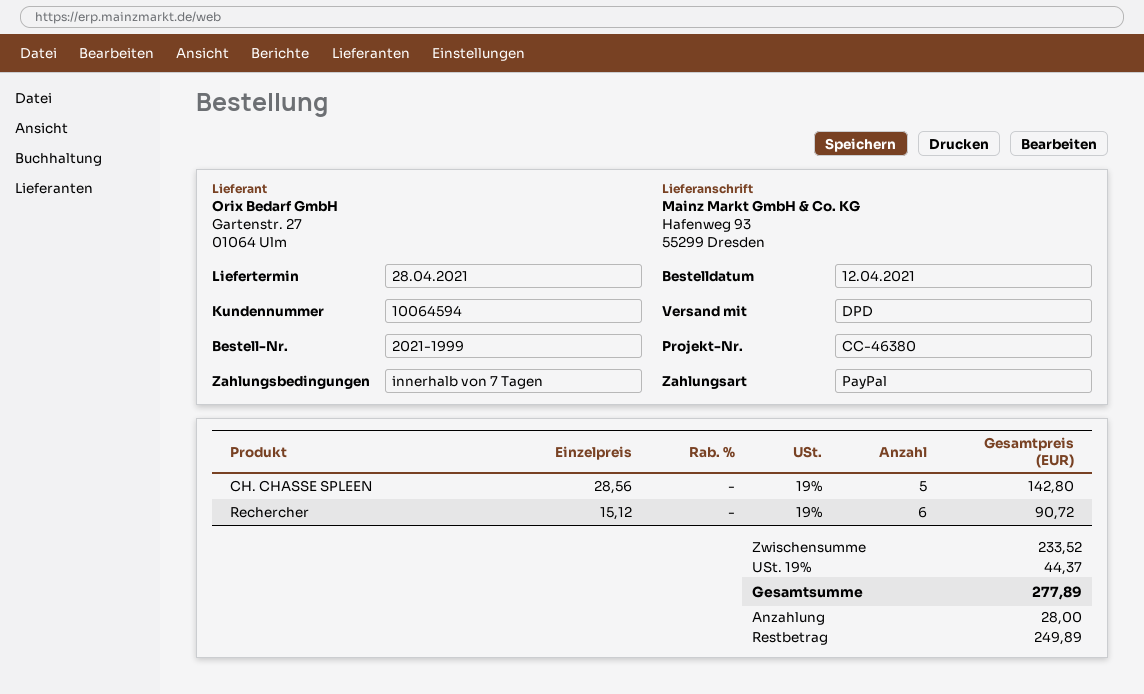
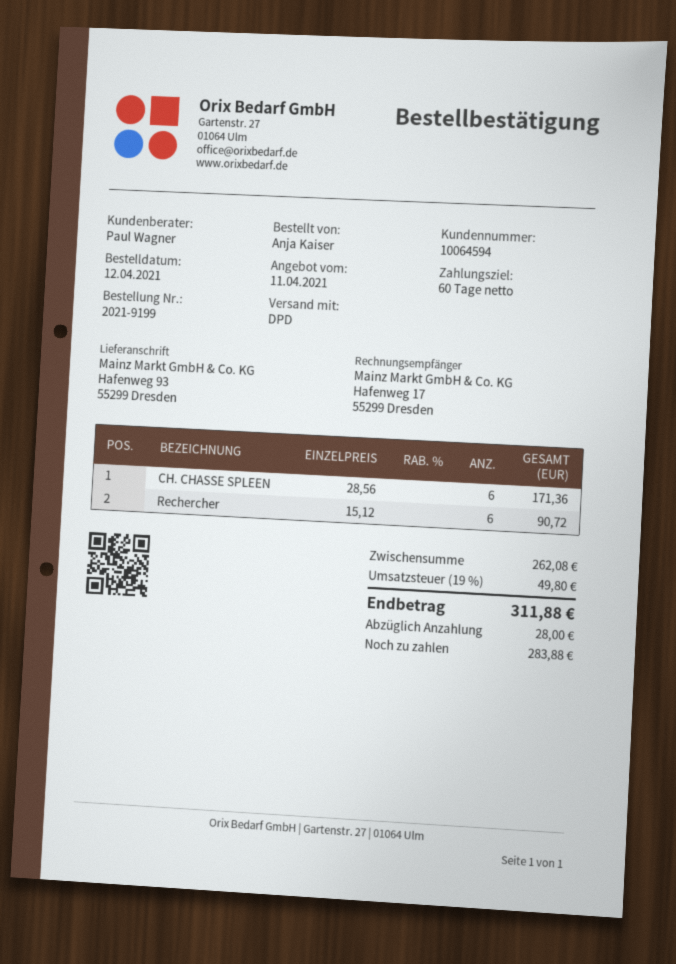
order number: 2021-1999 -> 2021-9199
payment terms: 7 days -> 60 days
CH. CHASSE SPLEEN: 5 x 28.56 = 142.80 -> 6 x 28.56 = 171.36
subtotal: 233.52 -> 262.08
tax: 19% = 44.37 -> 19% = 49.80
total: 277.89 -> 311.88
balance: 249.89 -> 283.88

